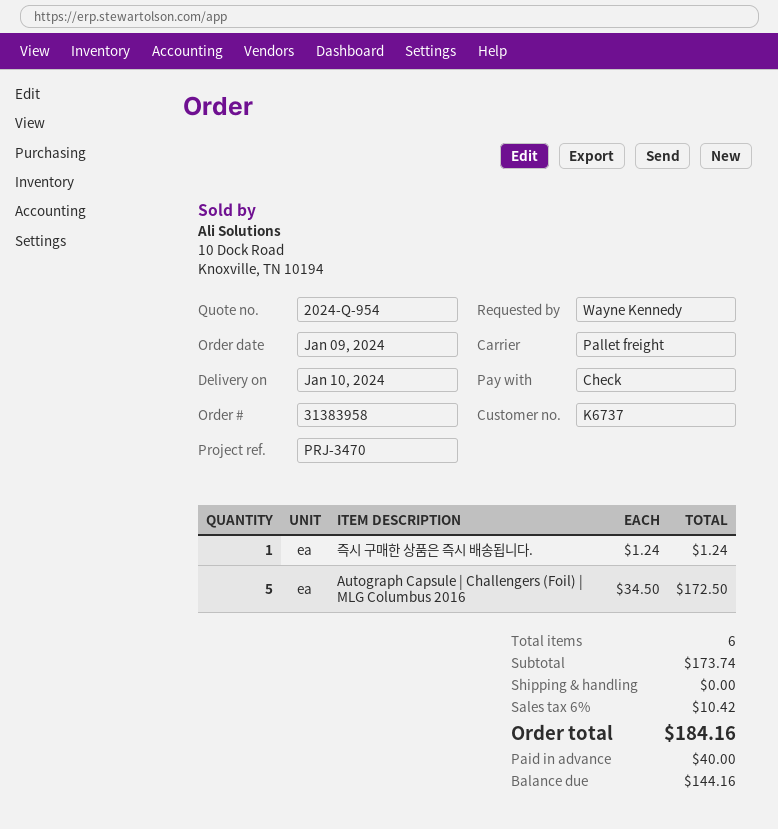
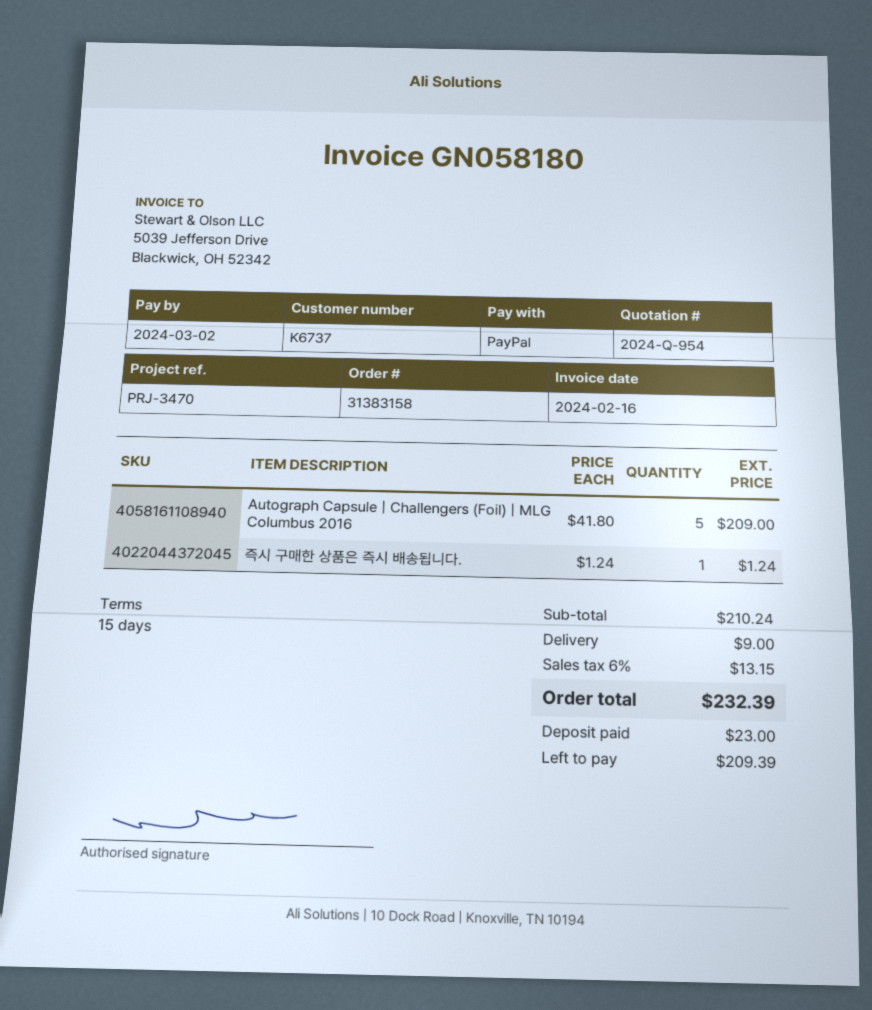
order number: 31383958 -> 31383158
payment method: cheque -> PayPal
Autograph Capsule | Challengers (Foil) | MLG Columbus 2016: 5 x 34.50 = 172.50 -> 5 x 41.80 = 209.00
subtotal: 173.74 -> 210.24
shipping: 0.00 -> 9.00
tax: 6% = 10.42 -> 6% = 13.15
total: 184.16 -> 232.39
deposit: 40.00 -> 23.00
balance: 144.16 -> 209.39

